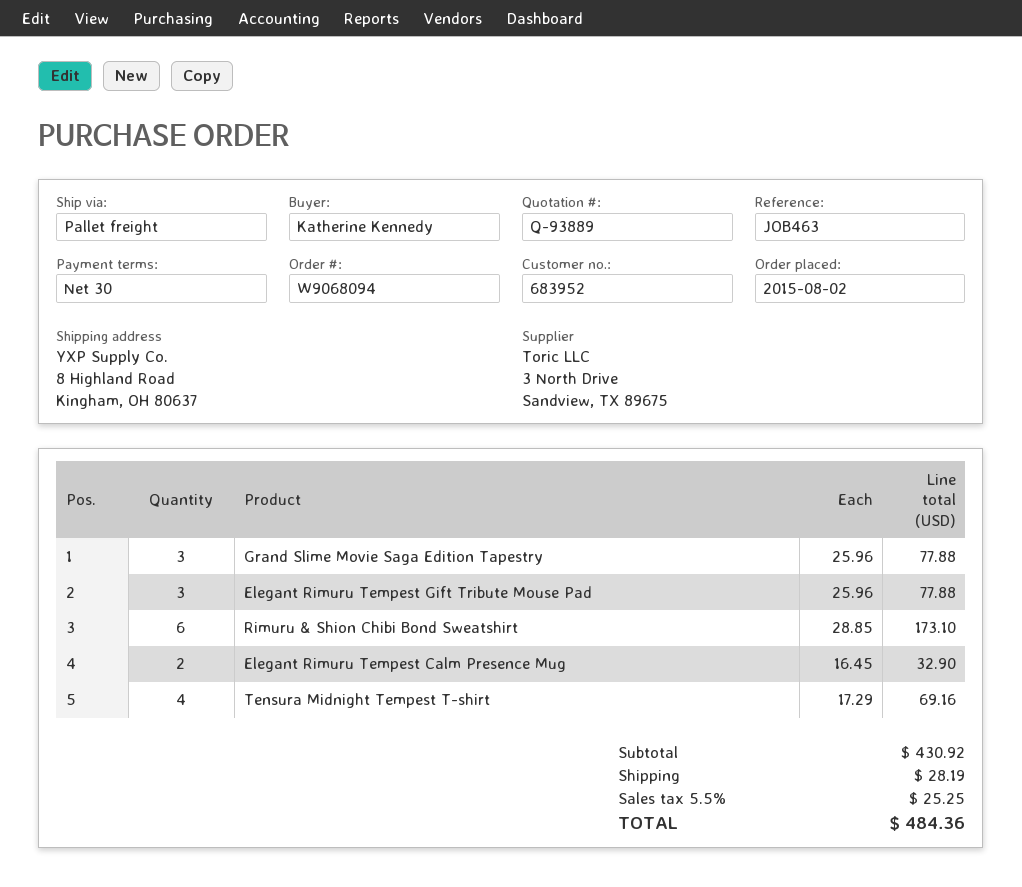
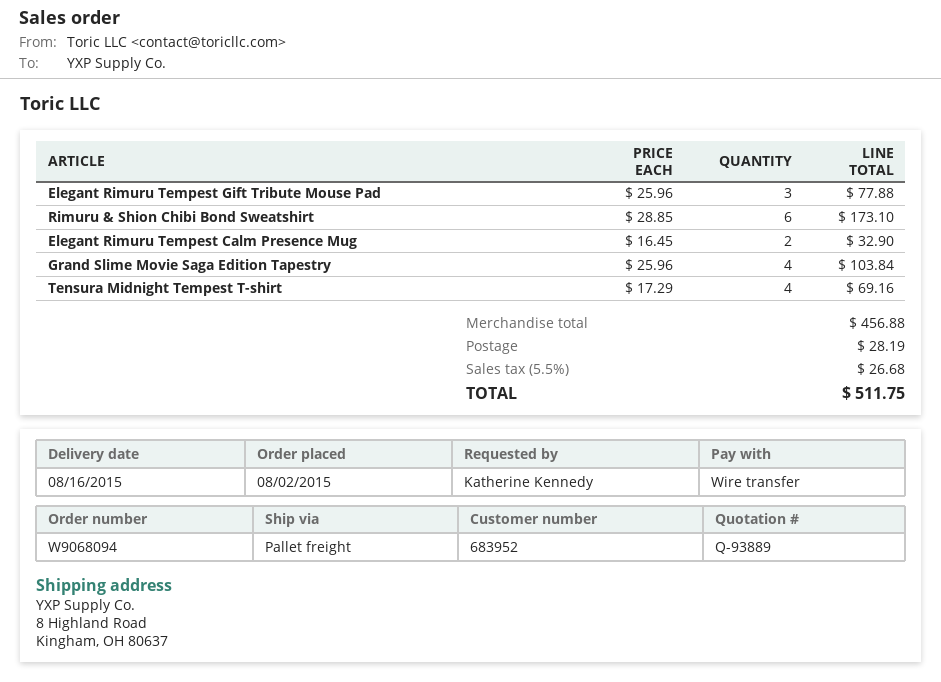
Grand Slime Movie Saga Edition Tapestry: 3 x 25.96 = 77.88 -> 4 x 25.96 = 103.84
subtotal: 430.92 -> 456.88
tax: 5.5% = 25.25 -> 5.5% = 26.68
total: 484.36 -> 511.75

